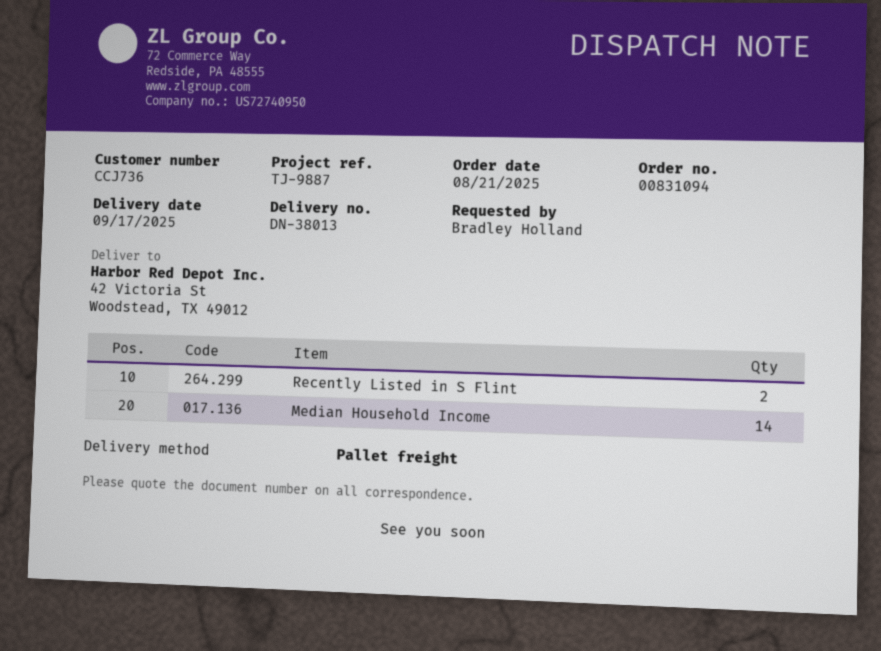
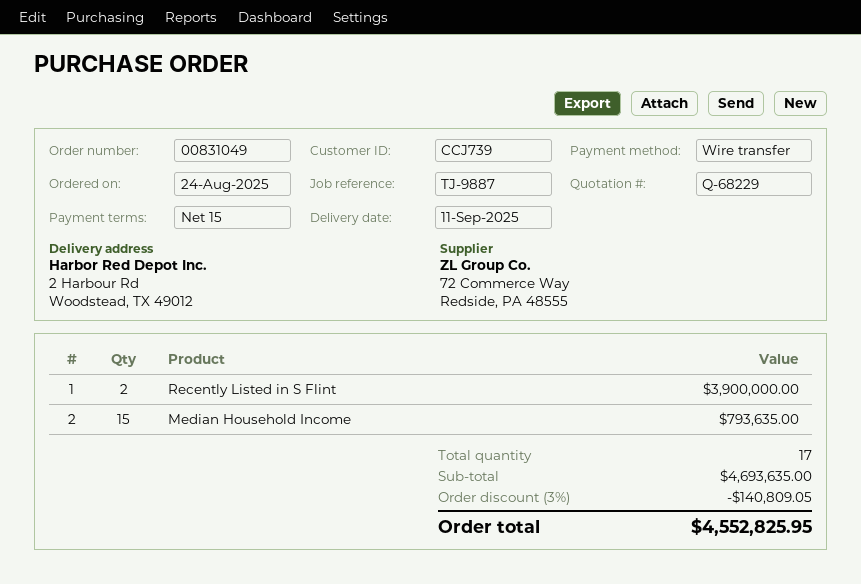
order number: 00831094 -> 00831049
order date: 2025-08-21 -> 2025-08-24
delivery date: 2025-09-17 -> 2025-09-11
customer number: CCJ736 -> CCJ739
ship to: 42 Victoria St, Woodstead, TX 49012 -> 2 Harbour Rd, Woodstead, TX 49012
Median Household Income: 14 -> 15

